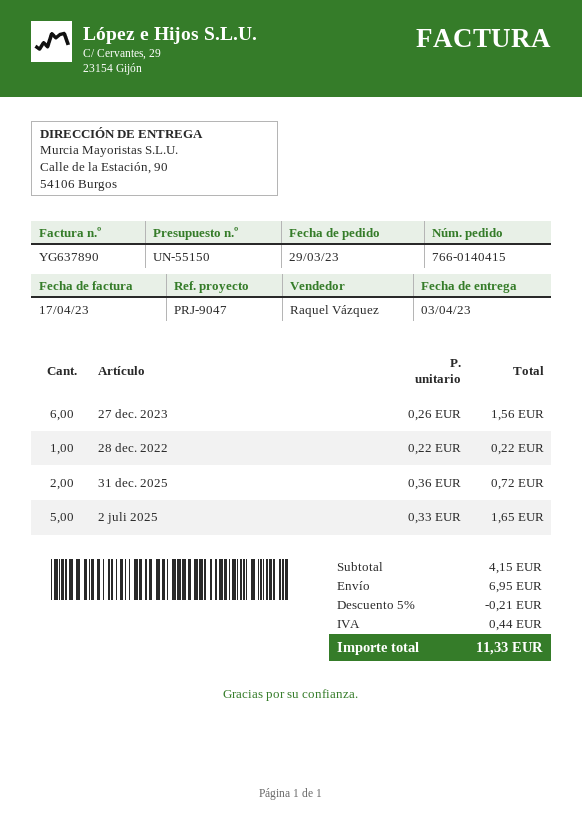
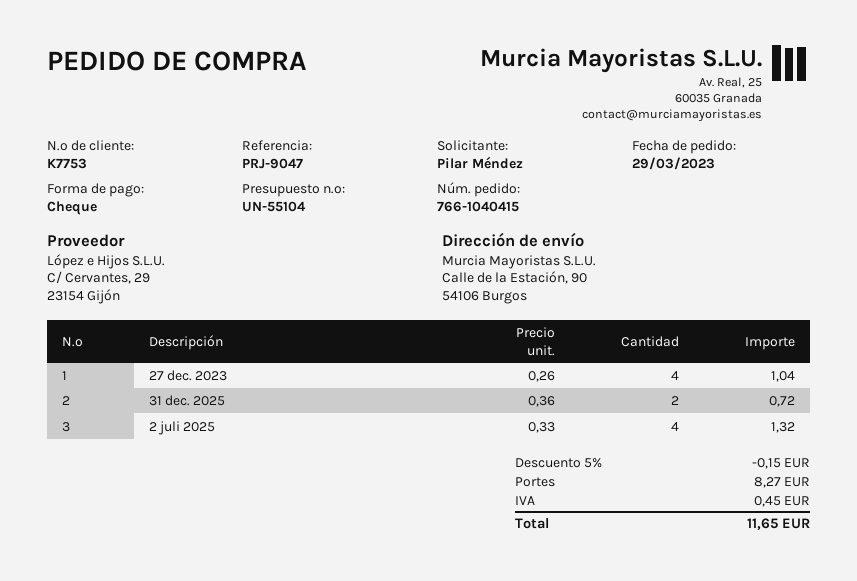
quote number: UN-55150 -> UN-55104
order number: 766-0140415 -> 766-1040415
27 dec. 2023: 6 x 0.26 = 1.56 -> 4 x 0.26 = 1.04
28 dec. 2022: 1 x 0.22 = 0.22 -> none
2 juli 2025: 5 x 0.33 = 1.65 -> 4 x 0.33 = 1.32
discount: 5% = 0.21 -> 5% = 0.15
shipping: 6.95 -> 8.27
tax: 0.44 -> 0.45
total: 11.33 -> 11.65

